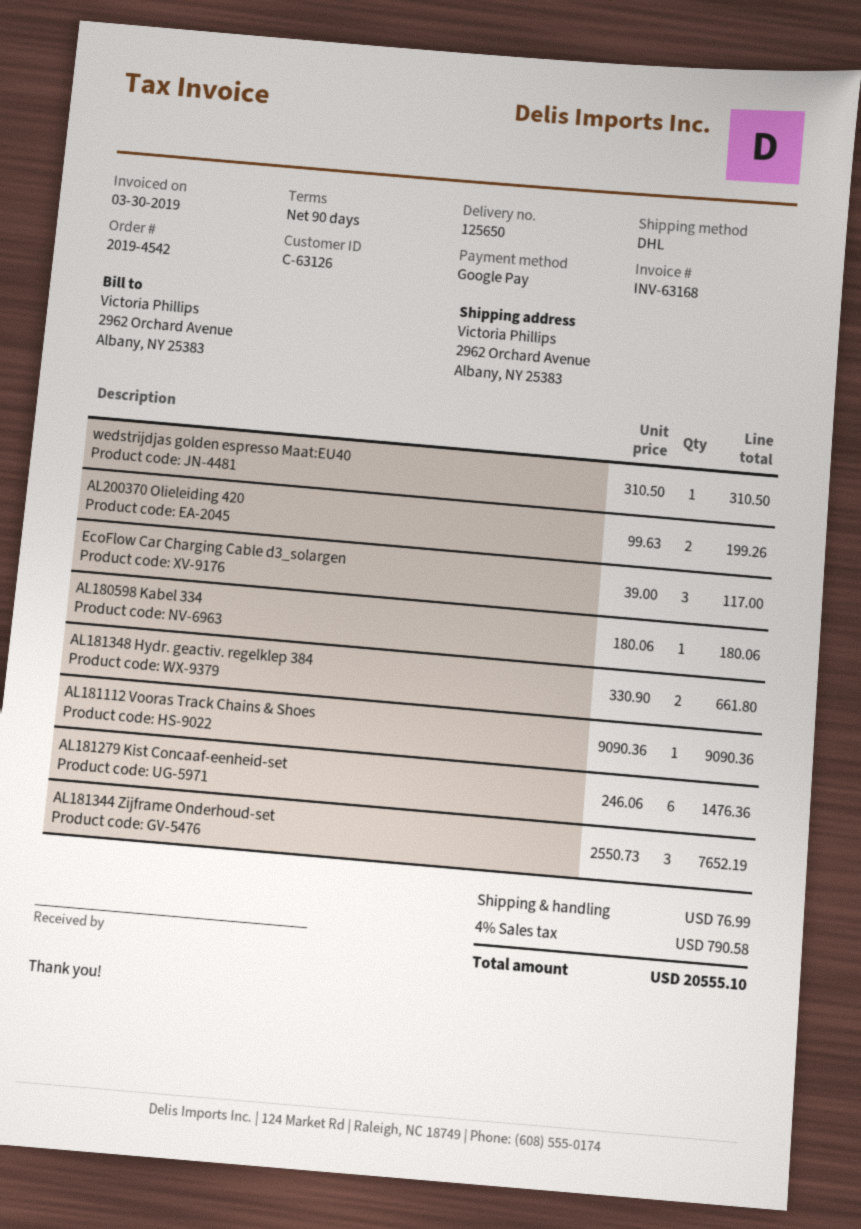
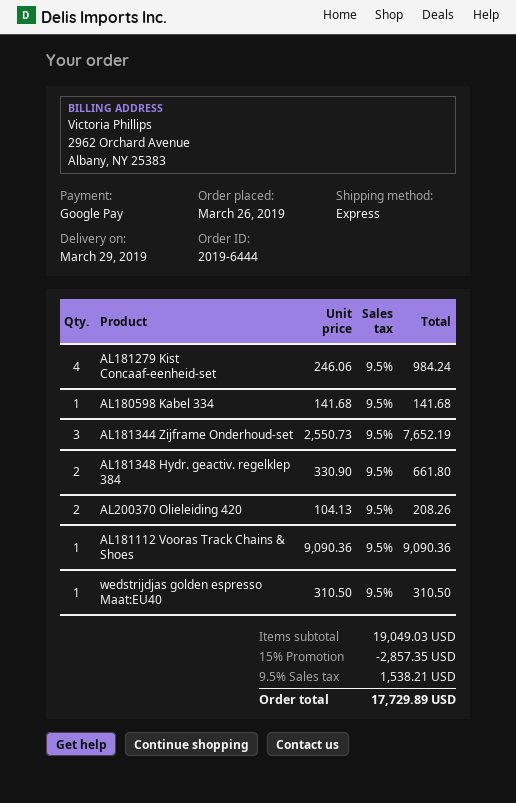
order number: 2019-4542 -> 2019-6444
shipping method: DHL -> express
AL200370 Olieleiding 420: 2 x 99.63 = 199.26 -> 2 x 104.13 = 208.26
EcoFlow Car Charging Cable d3_solargen: 3 x 39.00 = 117.00 -> none
AL180598 Kabel 334: 1 x 180.06 = 180.06 -> 1 x 141.68 = 141.68
AL181279 Kist Concaaf-eenheid-set: 6 x 246.06 = 1476.36 -> 4 x 246.06 = 984.24
discount: none -> 15% = 2857.35
shipping: 76.99 -> none
tax: 4% = 790.58 -> 9.5% = 1538.21
total: 20555.10 -> 17729.89

